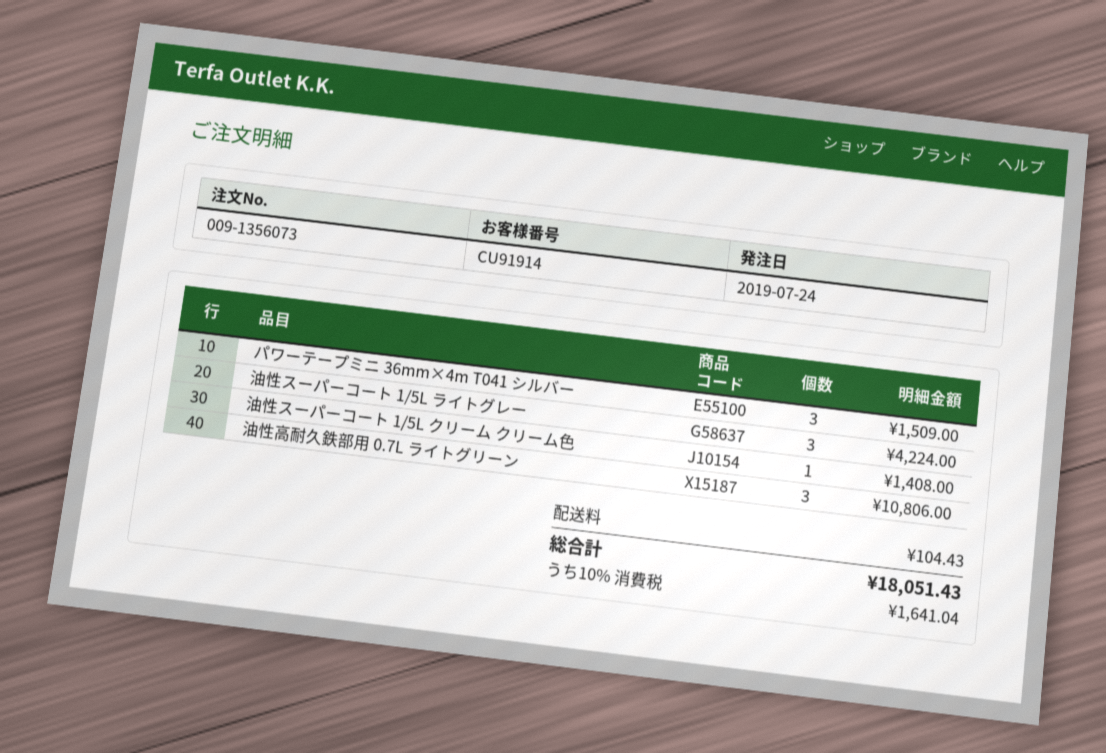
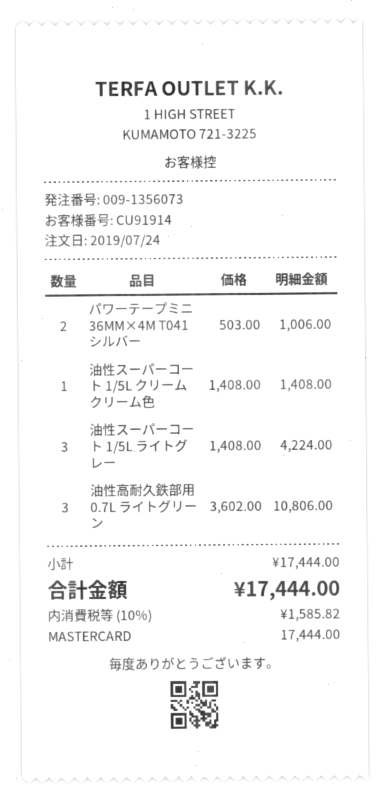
パワーテープミニ 36mm×4m T041 シルバー: 3 for 1509.00 -> 2 for 1006.00
shipping: 104.43 -> none
tax: 10% = 1641.04 -> 10% = 1585.82
total: 18051.43 -> 17444.00

